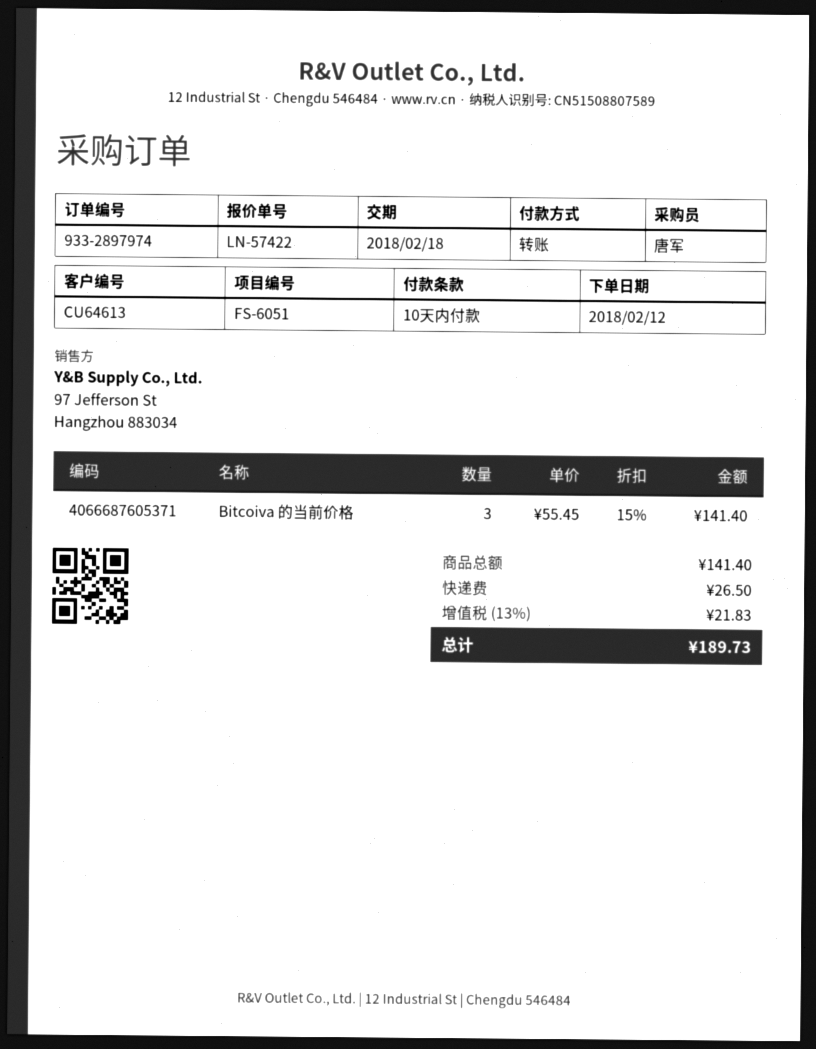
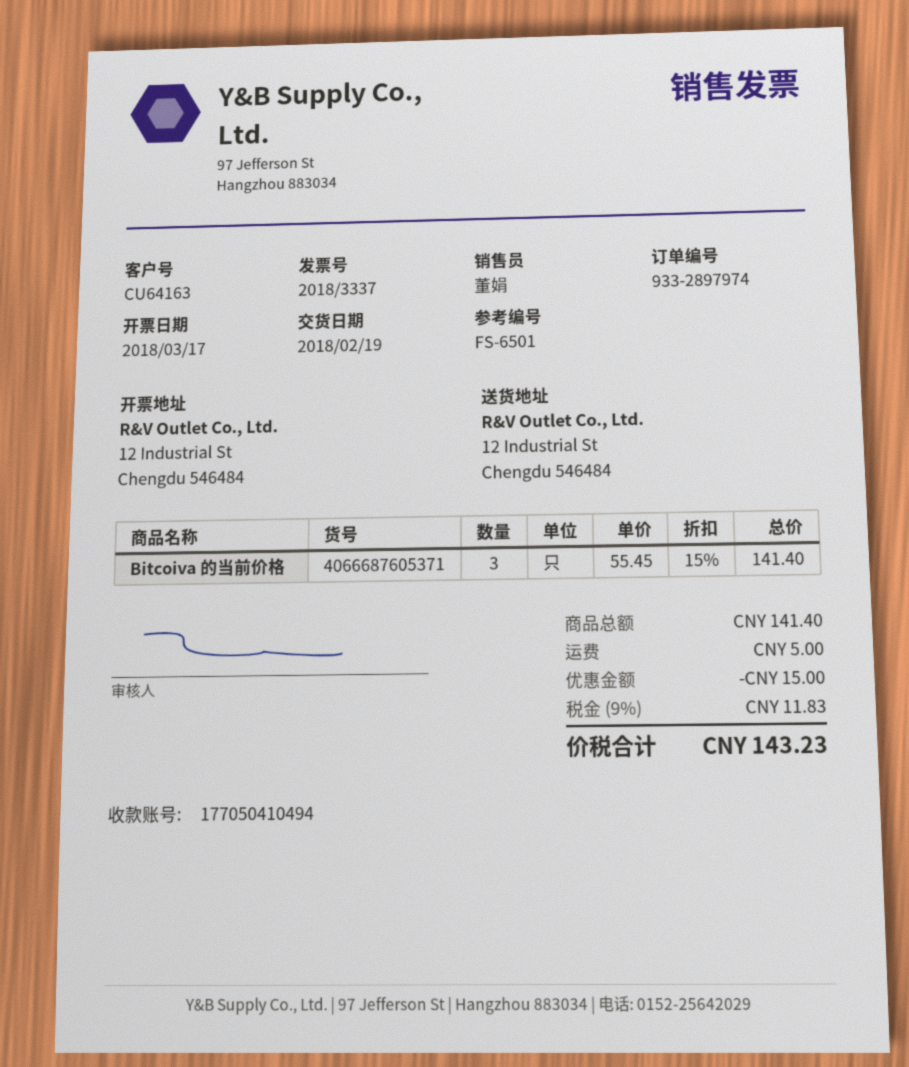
delivery date: 2018-02-18 -> 2018-02-19
customer number: CU64613 -> CU64163
reference: FS-6051 -> FS-6501
discount: none -> 15.00
shipping: 26.50 -> 5.00
tax: 13% = 21.83 -> 9% = 11.83
total: 189.73 -> 143.23

